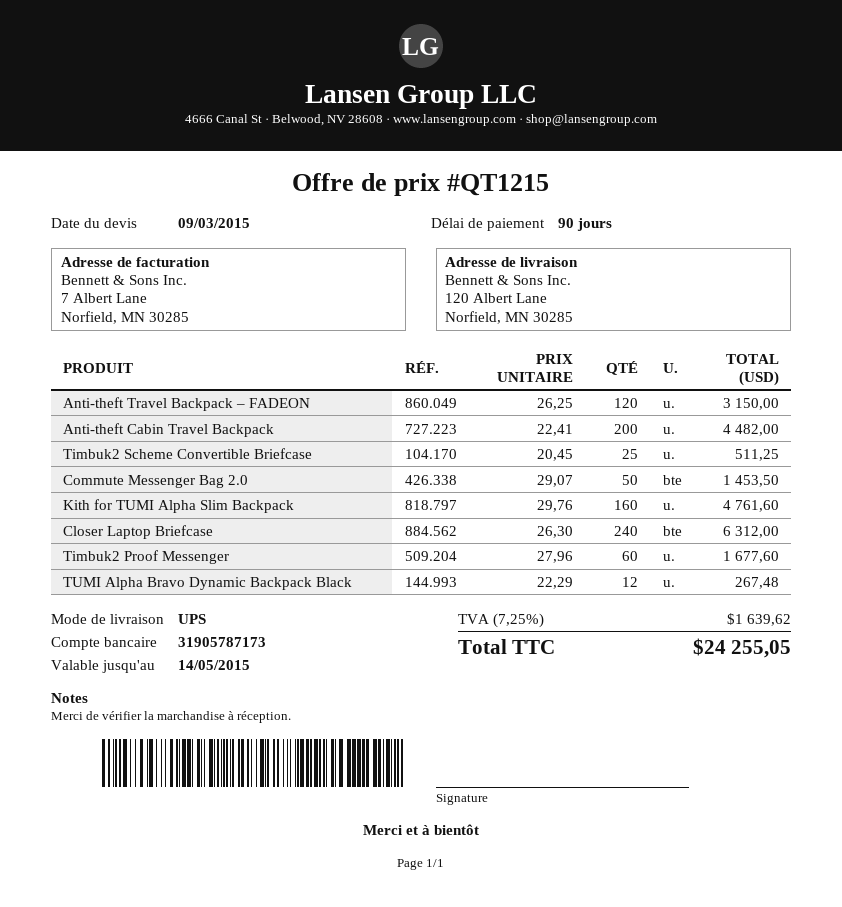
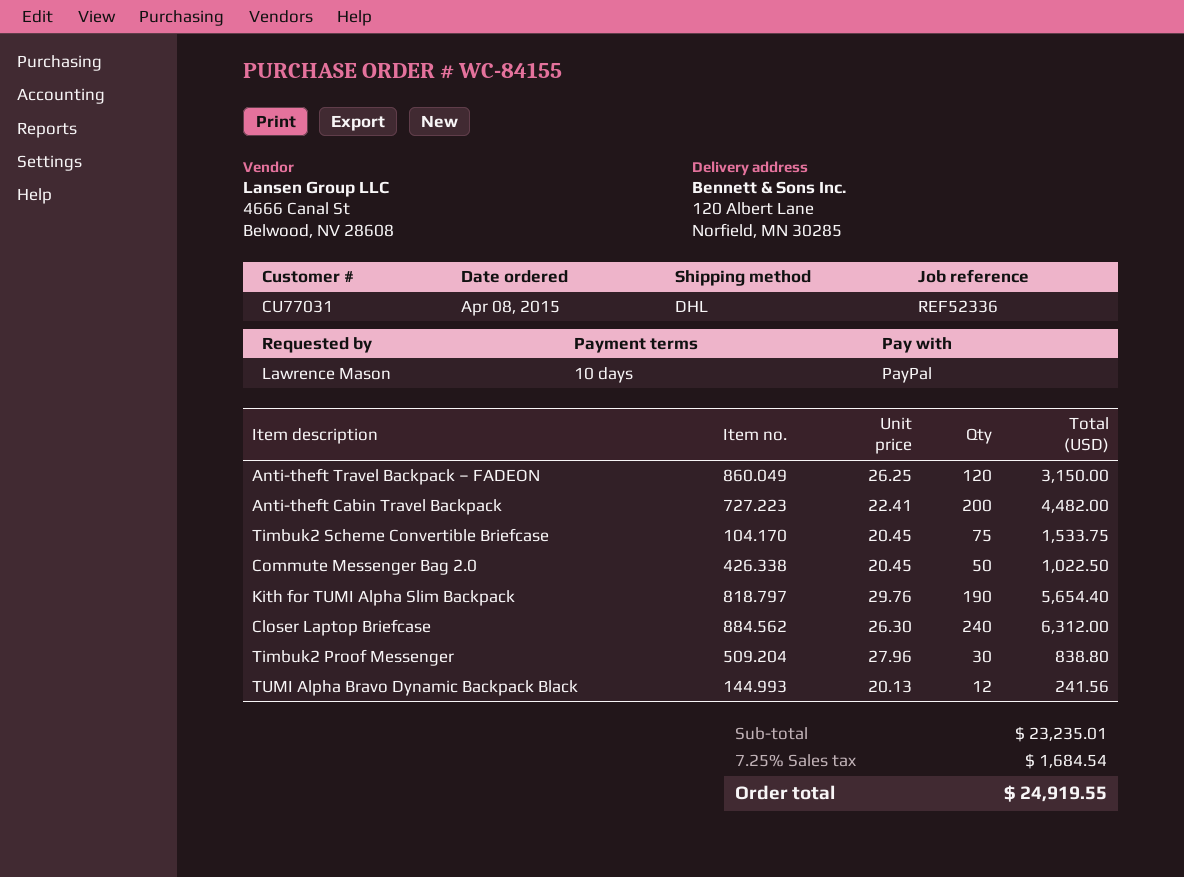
payment terms: 90 days -> 10 days
shipping method: UPS -> DHL
Timbuk2 Scheme Convertible Briefcase: 25 x 20.45 = 511.25 -> 75 x 20.45 = 1533.75
Commute Messenger Bag 2.0: 50 x 29.07 = 1453.50 -> 50 x 20.45 = 1022.50
Kith for TUMI Alpha Slim Backpack: 160 x 29.76 = 4761.60 -> 190 x 29.76 = 5654.40
Timbuk2 Proof Messenger: 60 x 27.96 = 1677.60 -> 30 x 27.96 = 838.80
TUMI Alpha Bravo Dynamic Backpack Black: 12 x 22.29 = 267.48 -> 12 x 20.13 = 241.56
tax: 7.25% = 1639.62 -> 7.25% = 1684.54
total: 24255.05 -> 24919.55

